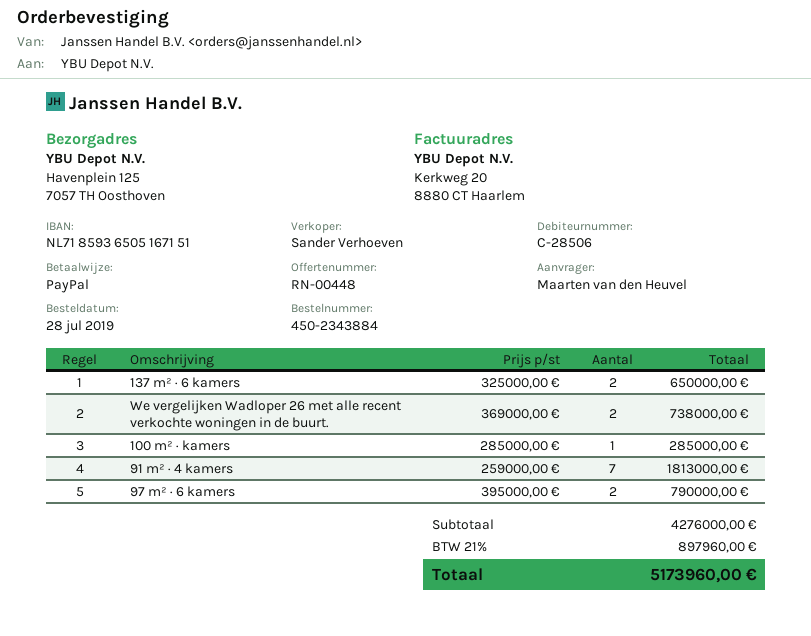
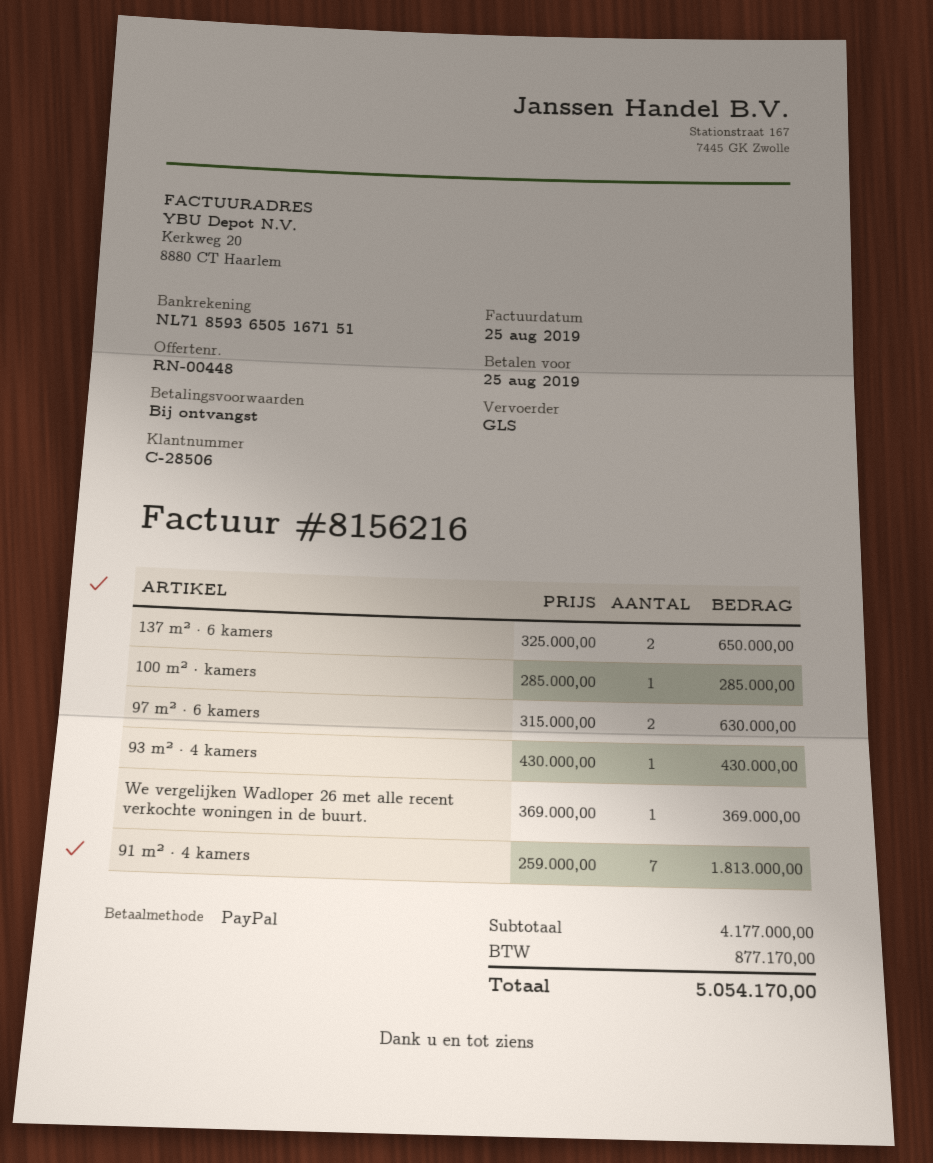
We vergelijken Wadloper 26 met alle recent verkochte woningen in de buurt.: 2 x 369000.00 = 738000.00 -> 1 x 369000.00 = 369000.00
97 m² · 6 kamers: 2 x 395000.00 = 790000.00 -> 2 x 315000.00 = 630000.00
93 m² · 4 kamers: none -> 1 x 430000.00 = 430000.00
subtotal: 4276000.00 -> 4177000.00
tax: 897960.00 -> 877170.00
total: 5173960.00 -> 5054170.00

